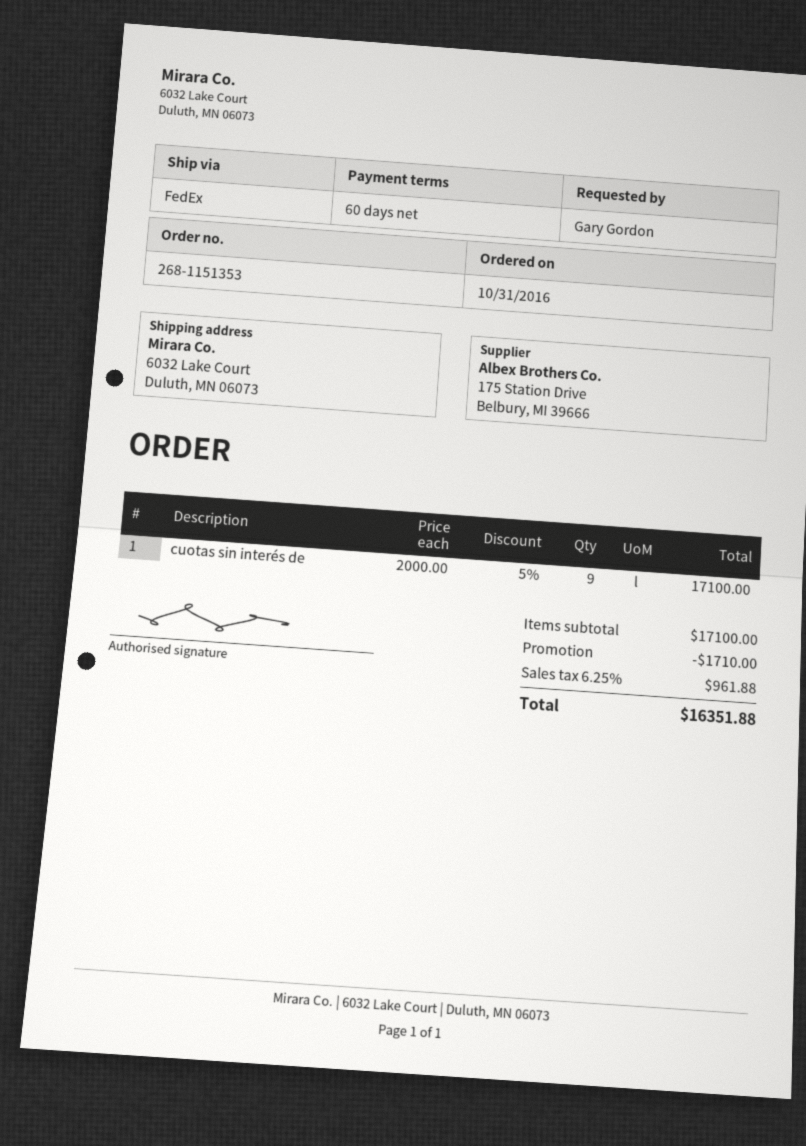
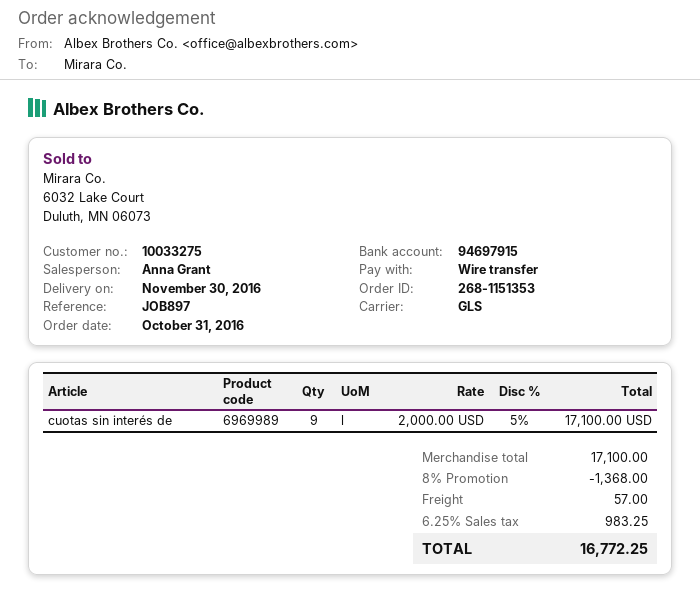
shipping method: FedEx -> GLS
discount: 1710.00 -> 1368.00
shipping: none -> 57.00
tax: 6.25% = 961.88 -> 6.25% = 983.25
total: 16351.88 -> 16772.25

